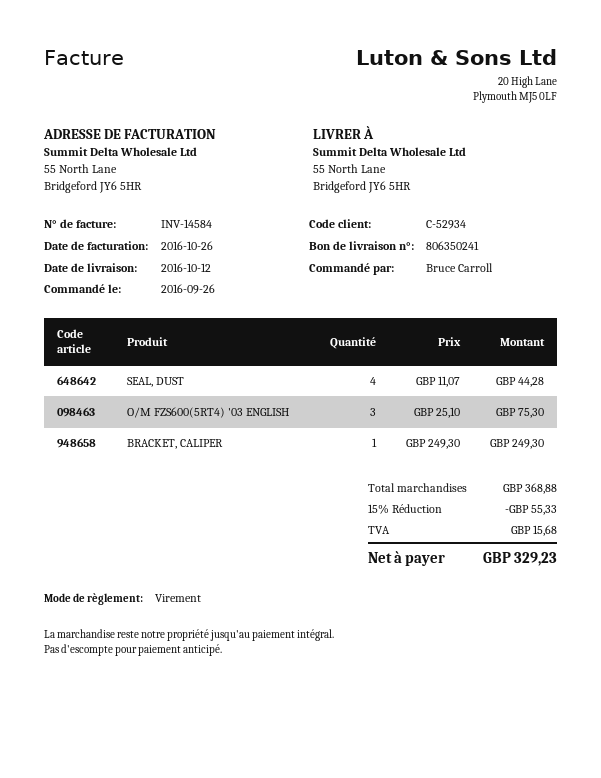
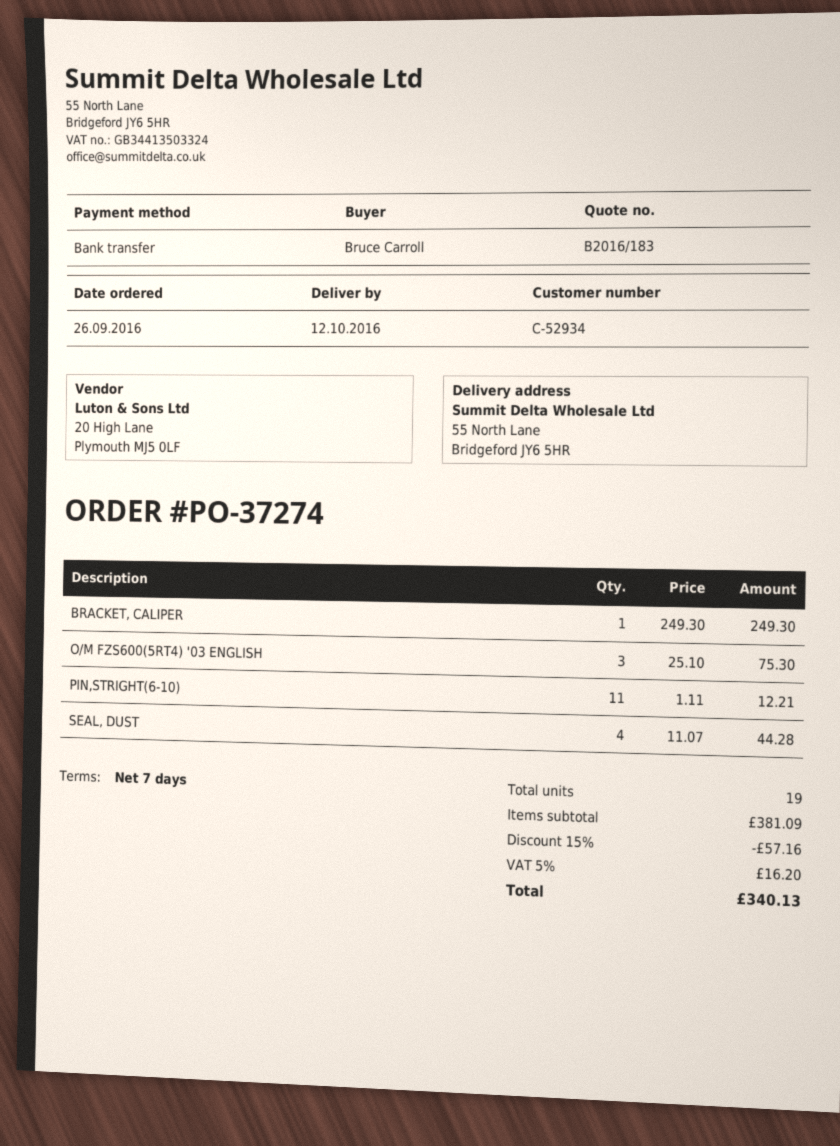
PIN,STRIGHT(6-10): none -> 11 x 1.11 = 12.21
subtotal: 368.88 -> 381.09
discount: 15% = 55.33 -> 15% = 57.16
tax: 15.68 -> 16.20
total: 329.23 -> 340.13

